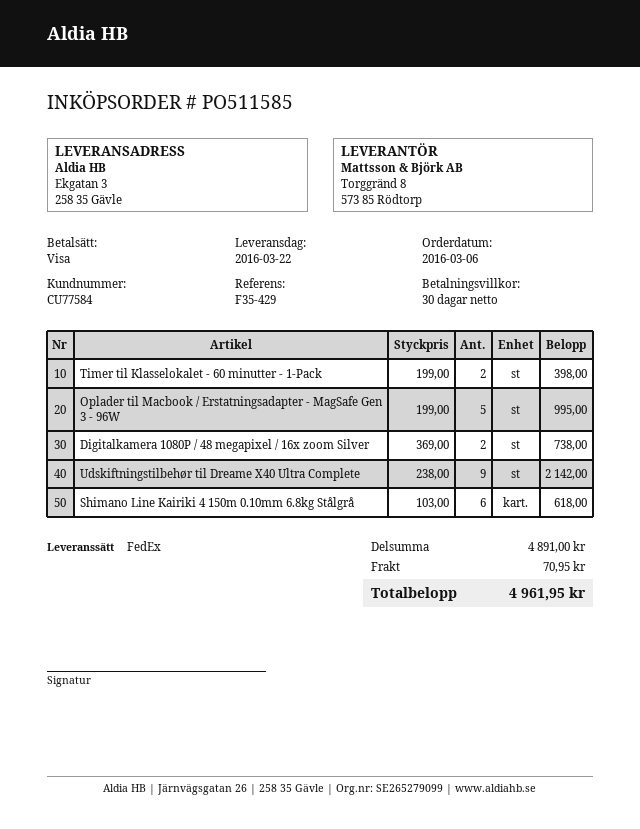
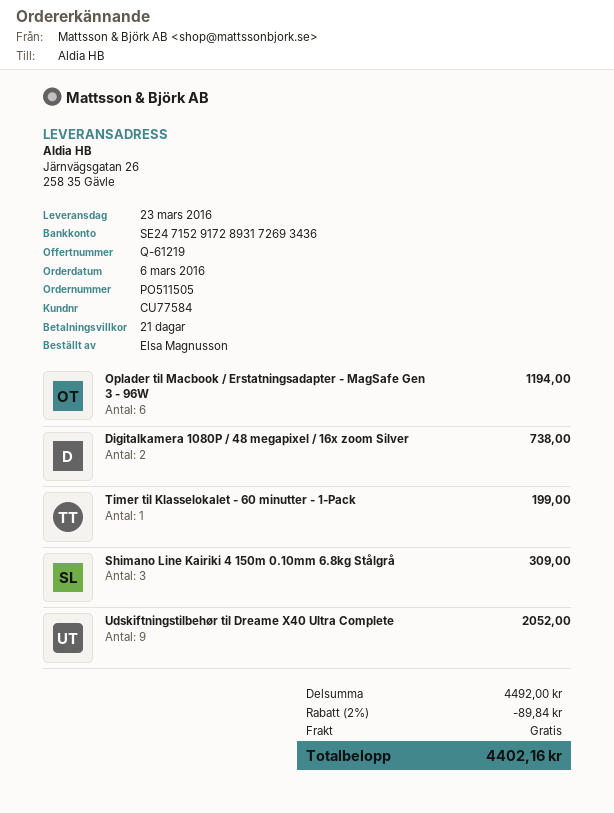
order number: PO511585 -> PO511505
delivery date: 2016-03-22 -> 2016-03-23
payment terms: 30 days -> 21 days
ship to: Ekgatan 3, 258 35 Gävle -> Järnvägsgatan 26, 258 35 Gävle
Timer til Klasselokalet - 60 minutter - 1-Pack: 2 for 398.00 -> 1 for 199.00
Oplader til Macbook / Erstatningsadapter - MagSafe Gen 3 - 96W: 5 for 995.00 -> 6 for 1194.00
Udskiftningstilbehør til Dreame X40 Ultra Complete: 9 for 2142.00 -> 9 for 2052.00
Shimano Line Kairiki 4 150m 0.10mm 6.8kg Stålgrå: 6 for 618.00 -> 3 for 309.00
subtotal: 4891.00 -> 4492.00
discount: none -> 2% = 89.84
shipping: 70.95 -> 0.00
total: 4961.95 -> 4402.16

